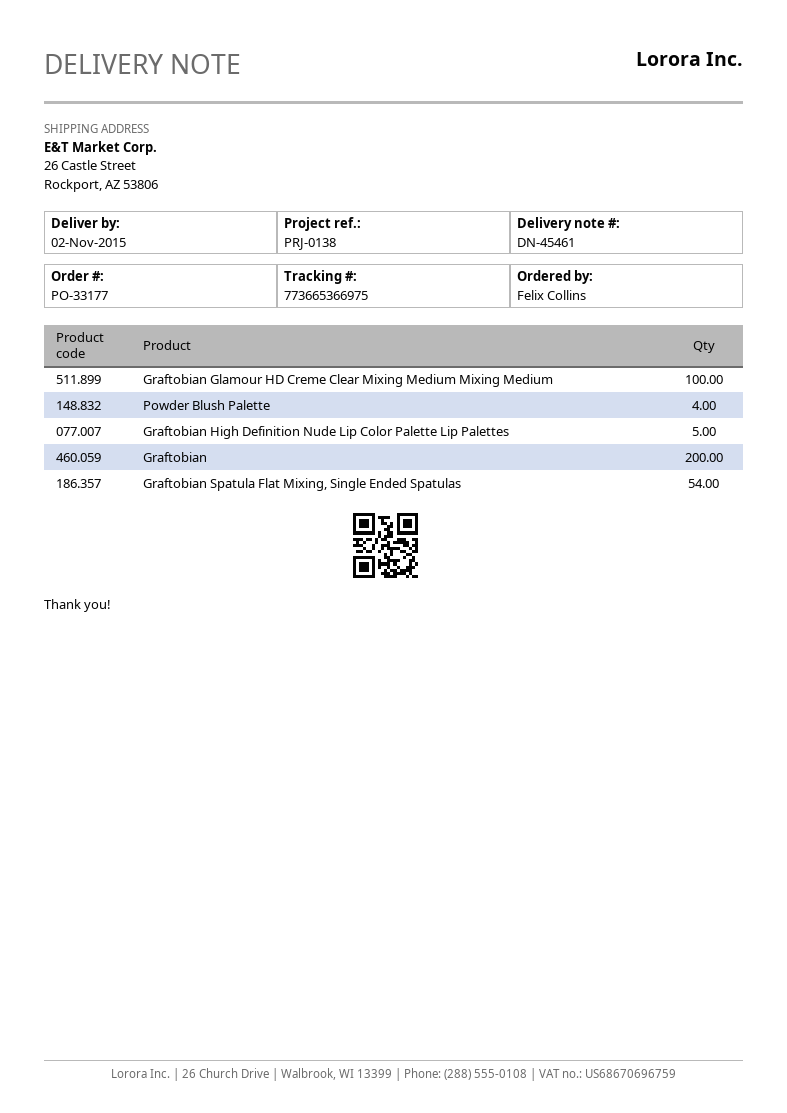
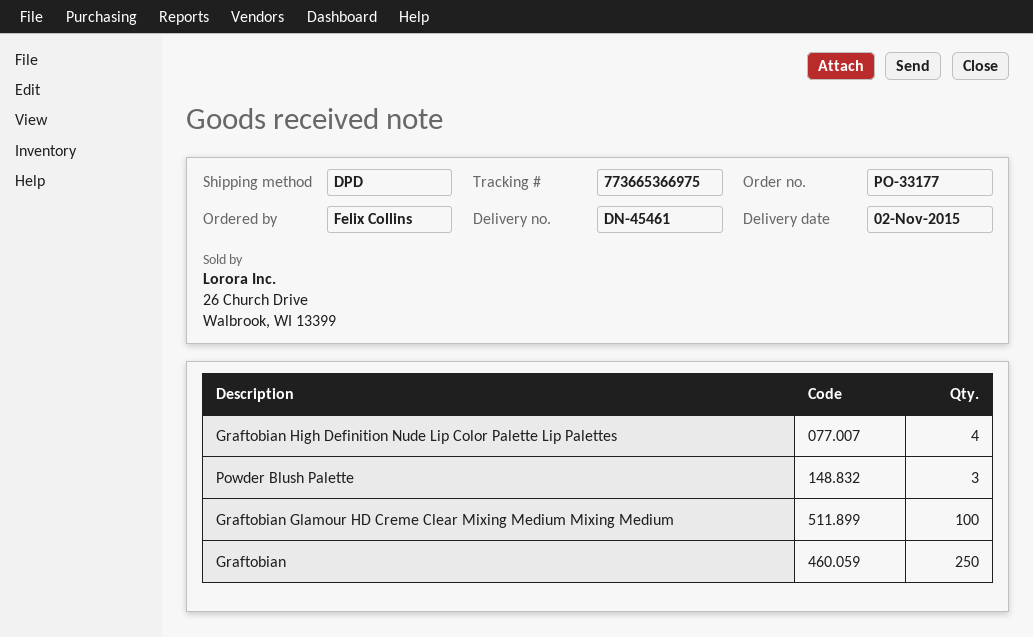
Powder Blush Palette: 4 -> 3
Graftobian High Definition Nude Lip Color Palette Lip Palettes: 5 -> 4
Graftobian: 200 -> 250
Graftobian Spatula Flat Mixing, Single Ended Spatulas: 54 -> none

